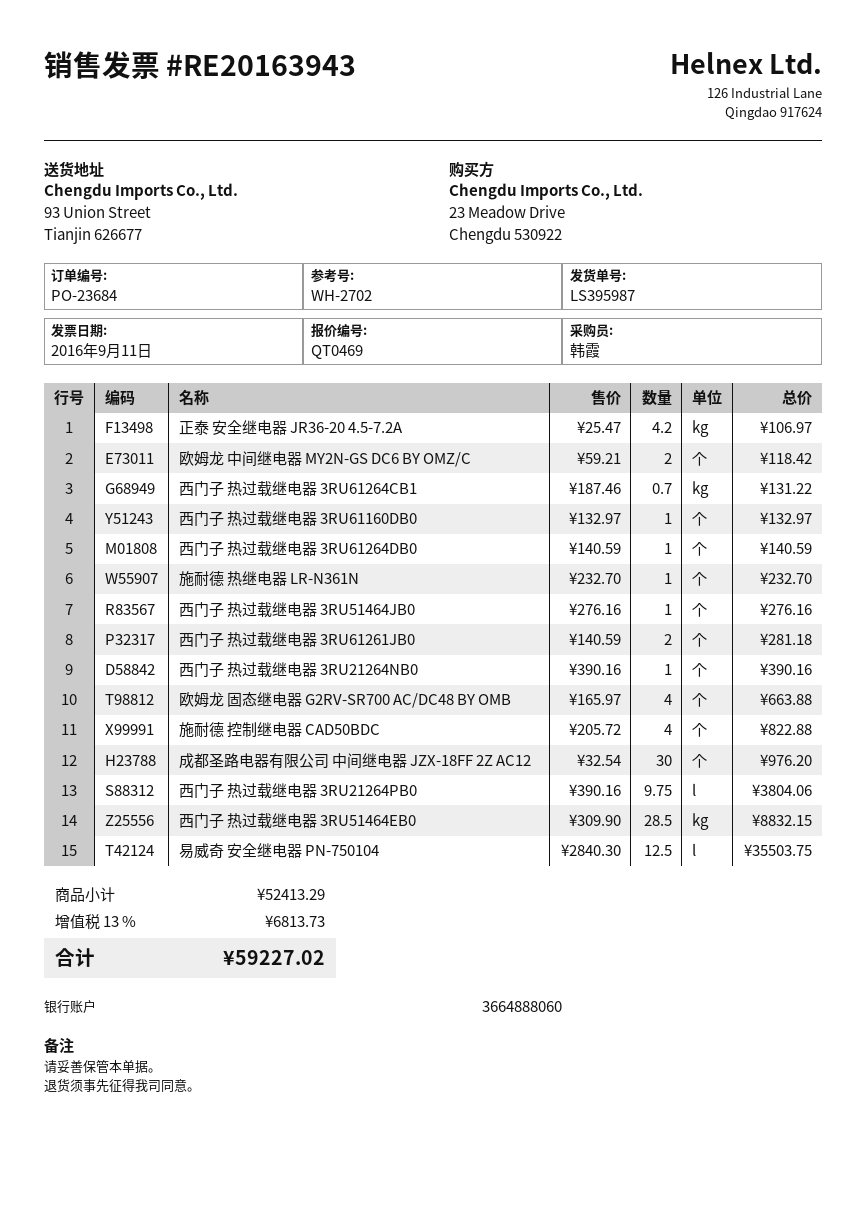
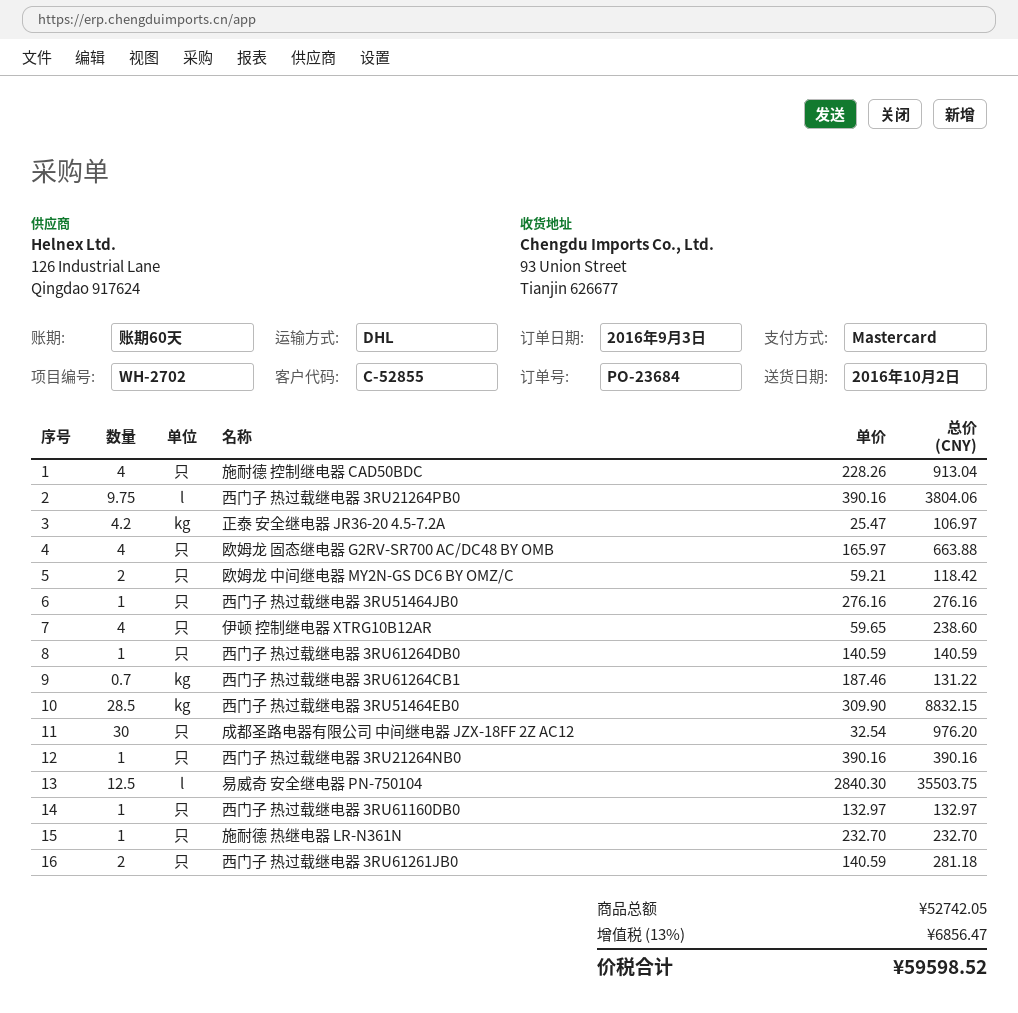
施耐德 控制继电器 CAD50BDC: 4 x 205.72 = 822.88 -> 4 x 228.26 = 913.04
伊顿 控制继电器 XTRG10B12AR: none -> 4 x 59.65 = 238.60
subtotal: 52413.29 -> 52742.05
tax: 13% = 6813.73 -> 13% = 6856.47
total: 59227.02 -> 59598.52

